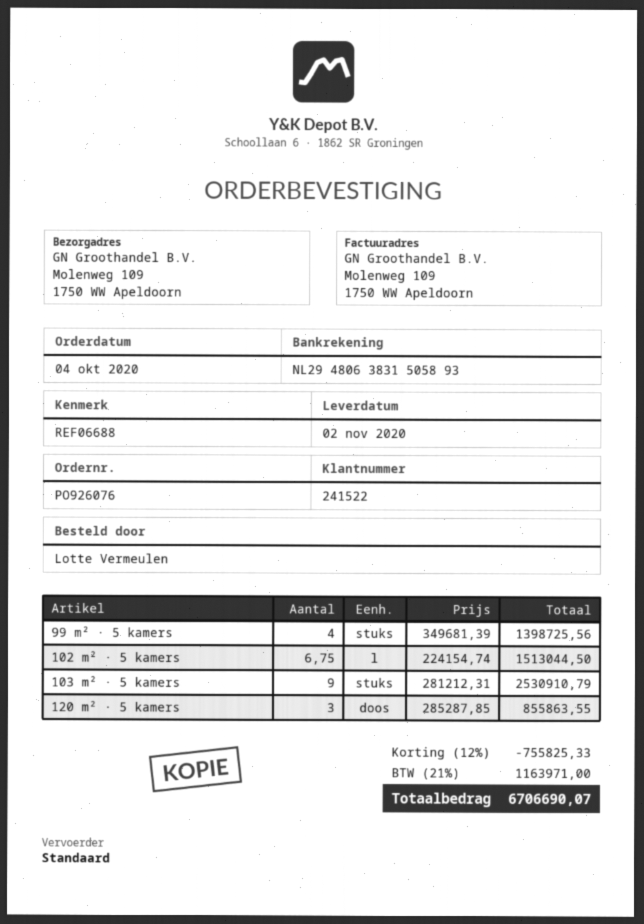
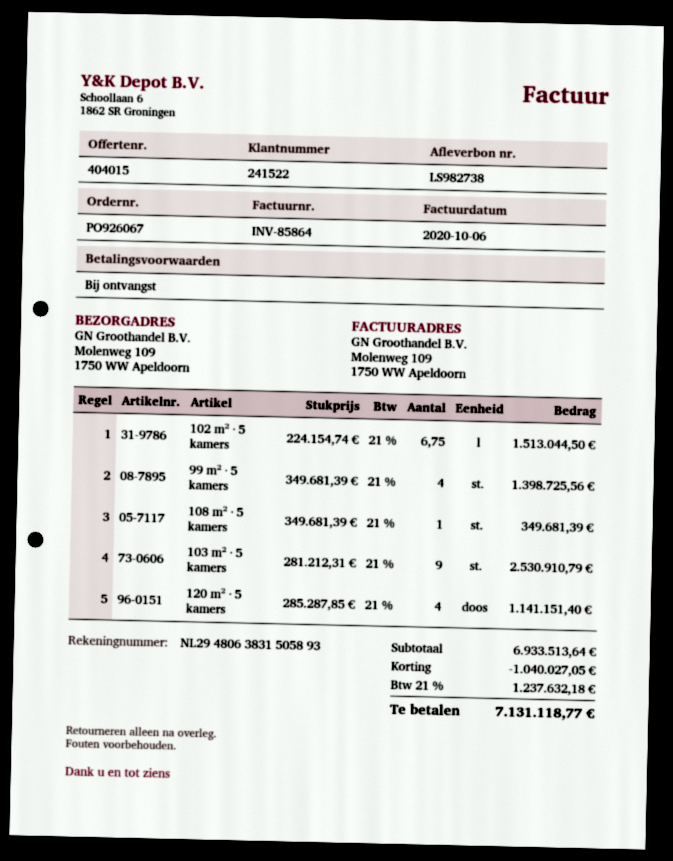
order number: PO926076 -> PO926067
120 m² · 5 kamers: 3 x 285287.85 = 855863.55 -> 4 x 285287.85 = 1141151.40
108 m² · 5 kamers: none -> 1 x 349681.39 = 349681.39
discount: 755825.33 -> 1040027.05
tax: 21% = 1163971.00 -> 21% = 1237632.18
total: 6706690.07 -> 7131118.77

